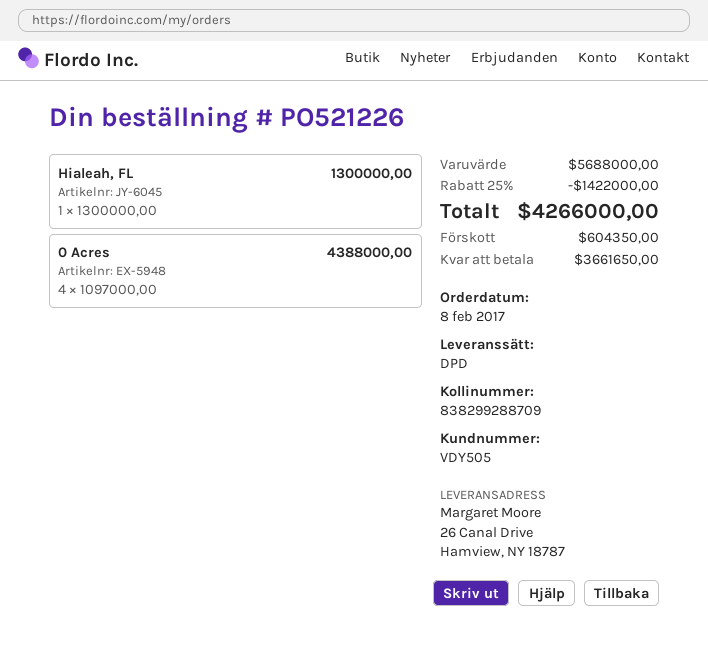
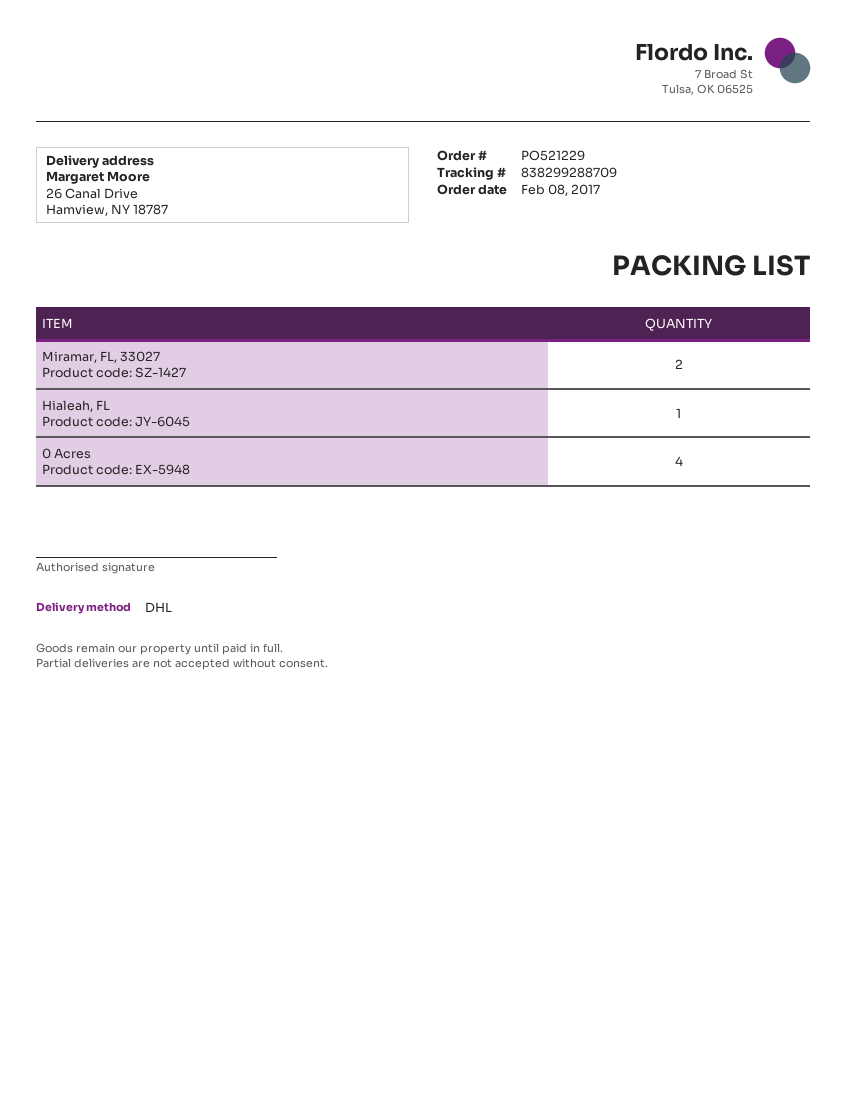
order number: PO521226 -> PO521229
shipping method: DPD -> DHL
Miramar, FL, 33027: none -> 2

